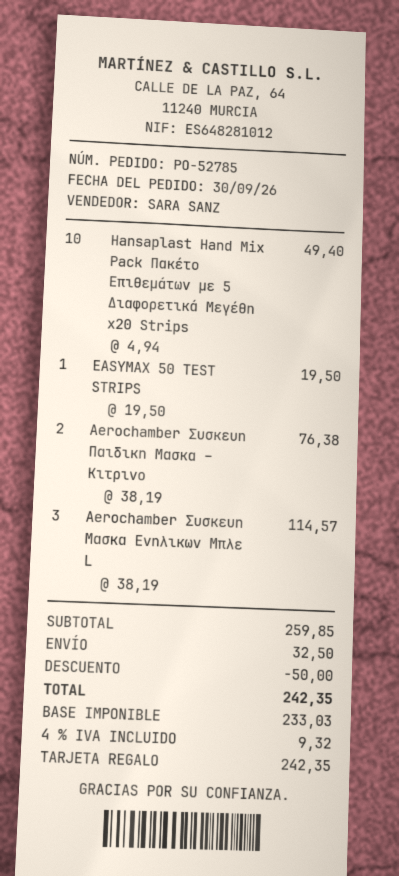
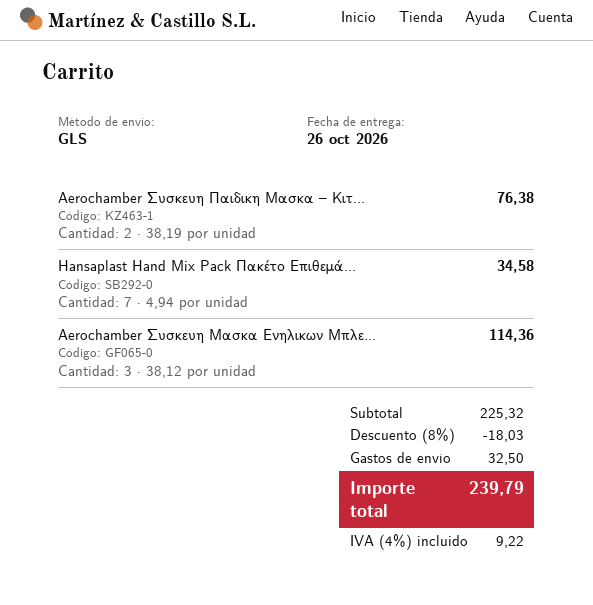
Hansaplast Hand Mix Pack Πακέτο Επιθεμάτων με 5 Διαφορετικά Μεγέθη x20 Strips: 10 x 4.94 = 49.40 -> 7 x 4.94 = 34.58
EASYMAX 50 TEST STRIPS: 1 x 19.50 = 19.50 -> none
Aerochamber Συσκευη Μασκα Ενηλικων Μπλε L: 3 x 38.19 = 114.57 -> 3 x 38.12 = 114.36
subtotal: 259.85 -> 225.32
discount: 50.00 -> 18.03
tax: 4% = 9.32 -> 4% = 9.22
total: 242.35 -> 239.79

